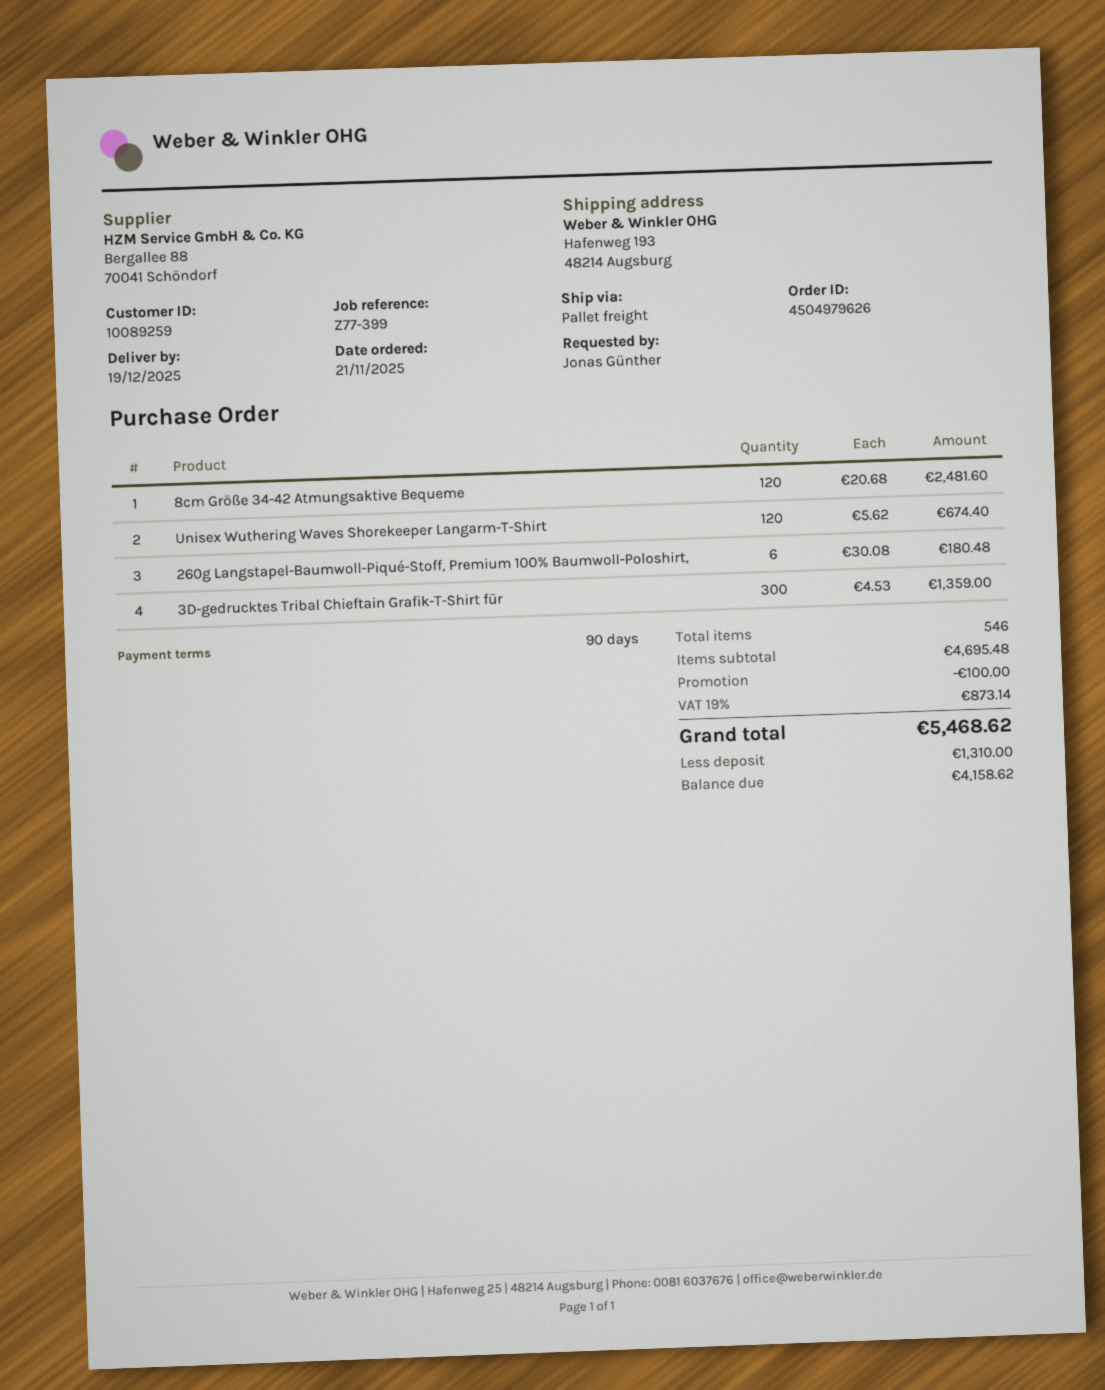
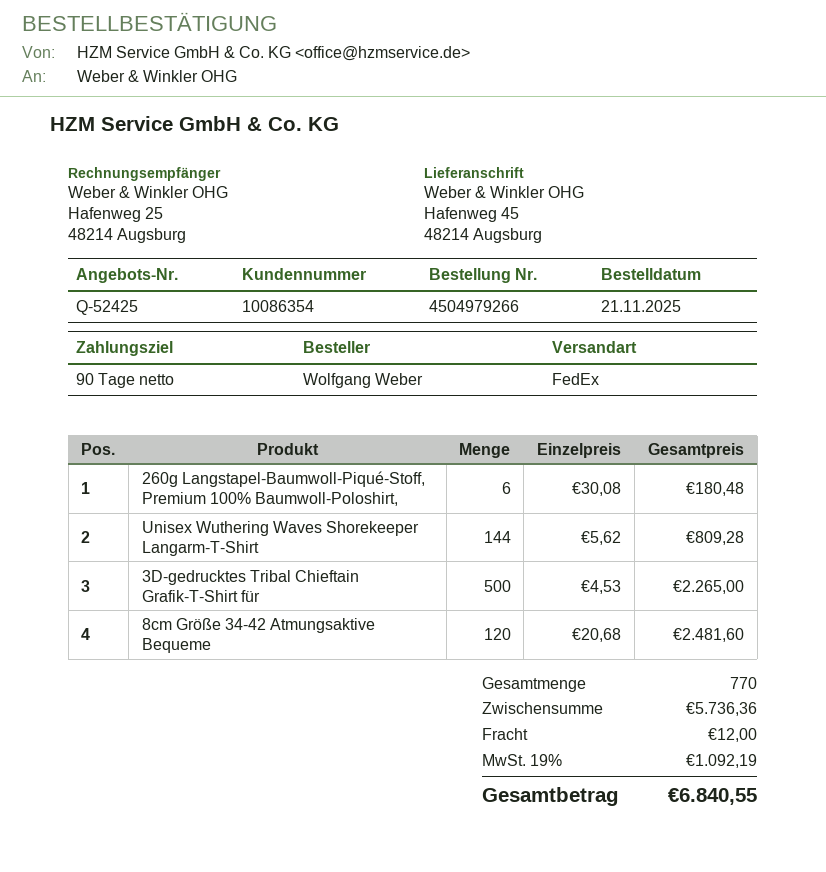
order number: 4504979626 -> 4504979266
customer number: 10089259 -> 10086354
ordered by: Jonas Günther -> Wolfgang Weber
shipping method: pallet freight -> FedEx
ship to: Hafenweg 193, 48214 Augsburg -> Hafenweg 45, 48214 Augsburg
Unisex Wuthering Waves Shorekeeper Langarm-T-Shirt: 120 x 5.62 = 674.40 -> 144 x 5.62 = 809.28
3D-gedrucktes Tribal Chieftain Grafik-T-Shirt für: 300 x 4.53 = 1359.00 -> 500 x 4.53 = 2265.00
total quantity: 546 -> 770
subtotal: 4695.48 -> 5736.36
discount: 100.00 -> none
shipping: none -> 12.00
tax: 19% = 873.14 -> 19% = 1092.19
total: 5468.62 -> 6840.55

